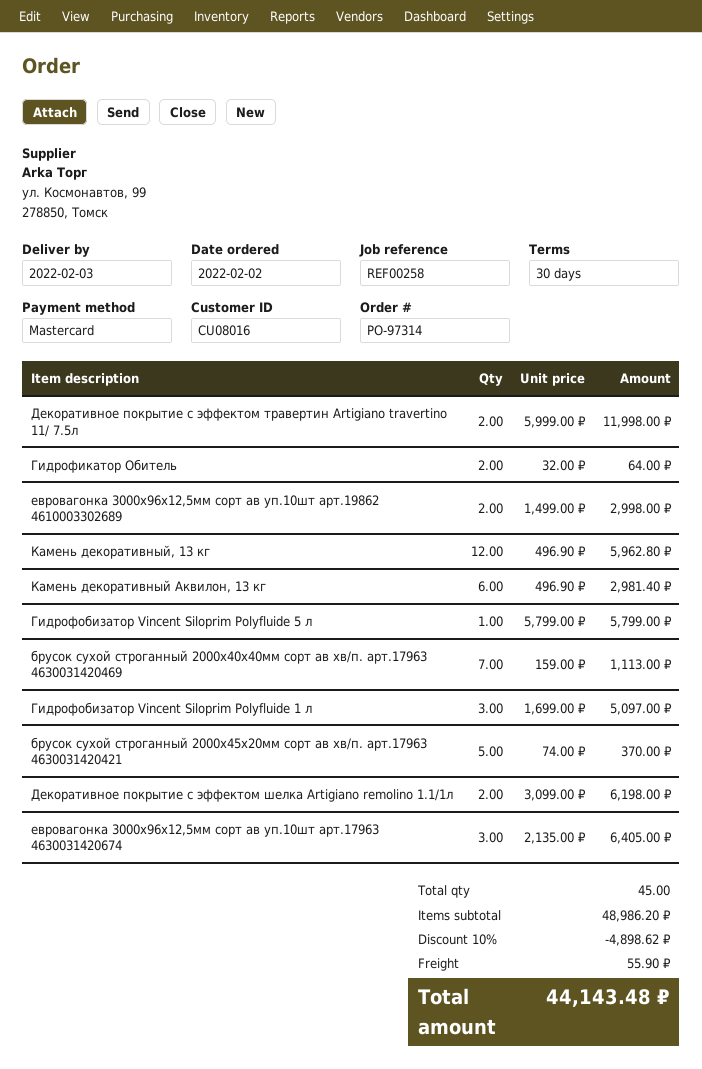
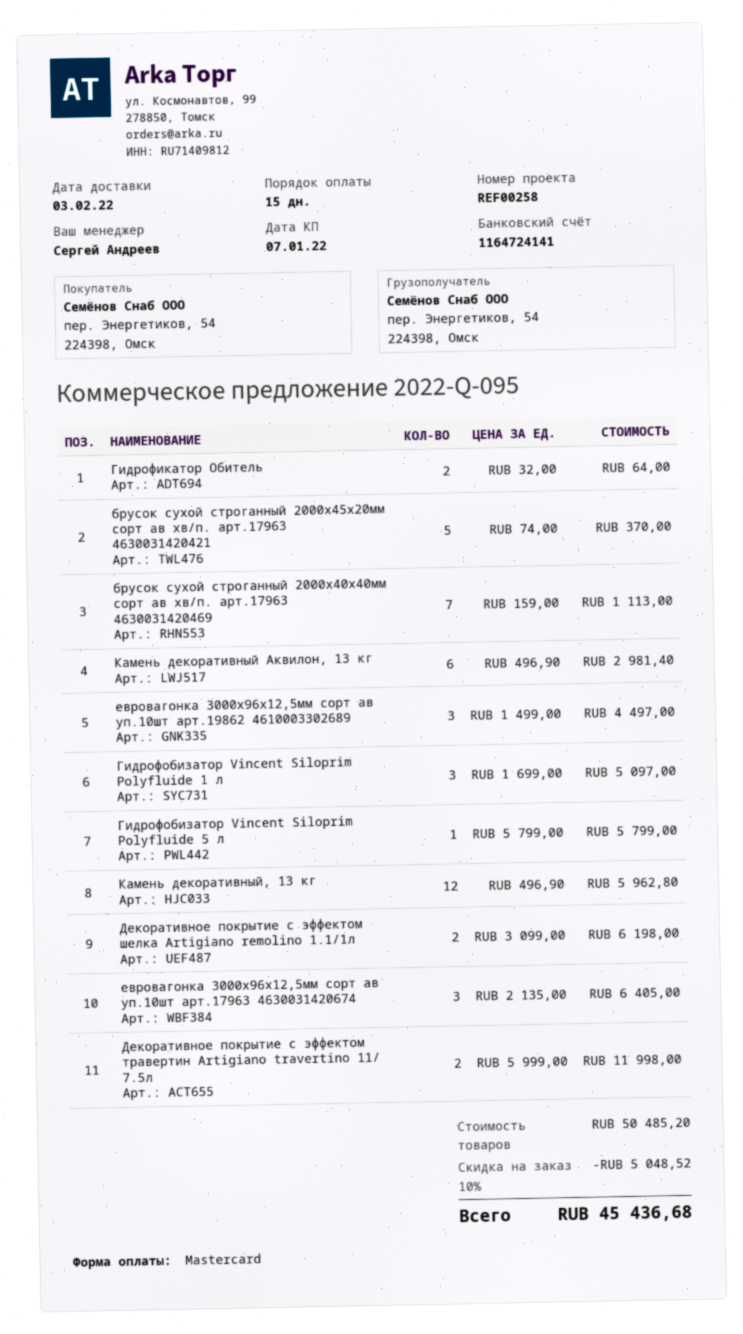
payment terms: 30 days -> 15 days
евровагонка 3000х96х12,5мм сорт ав уп.10шт арт.19862 4610003302689: 2 x 1499.00 = 2998.00 -> 3 x 1499.00 = 4497.00
subtotal: 48986.20 -> 50485.20
discount: 10% = 4898.62 -> 10% = 5048.52
shipping: 55.90 -> none
total: 44143.48 -> 45436.68

